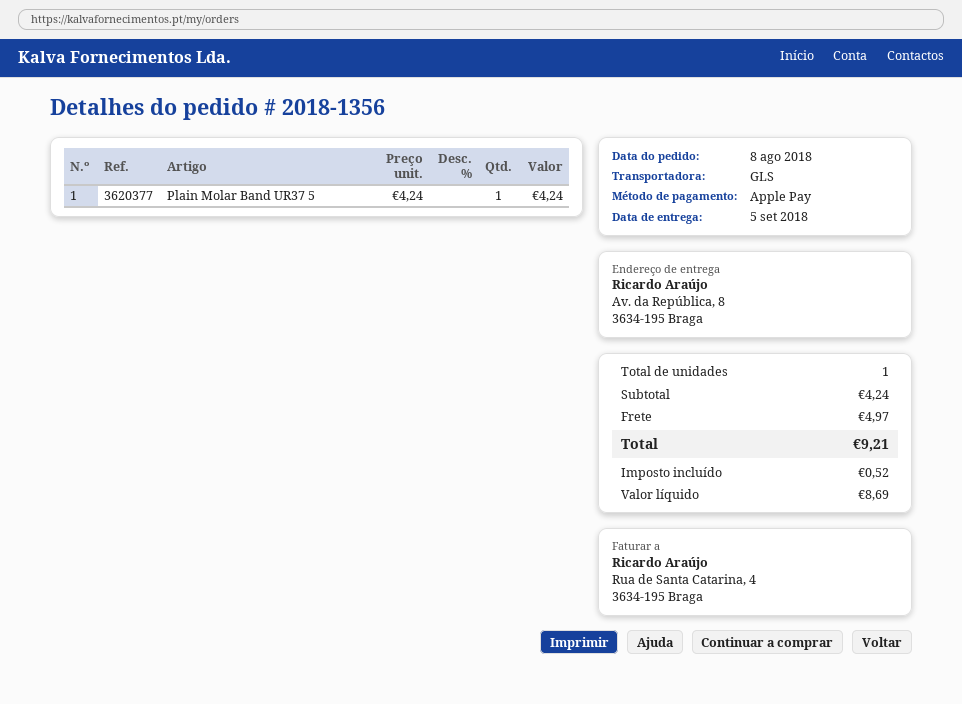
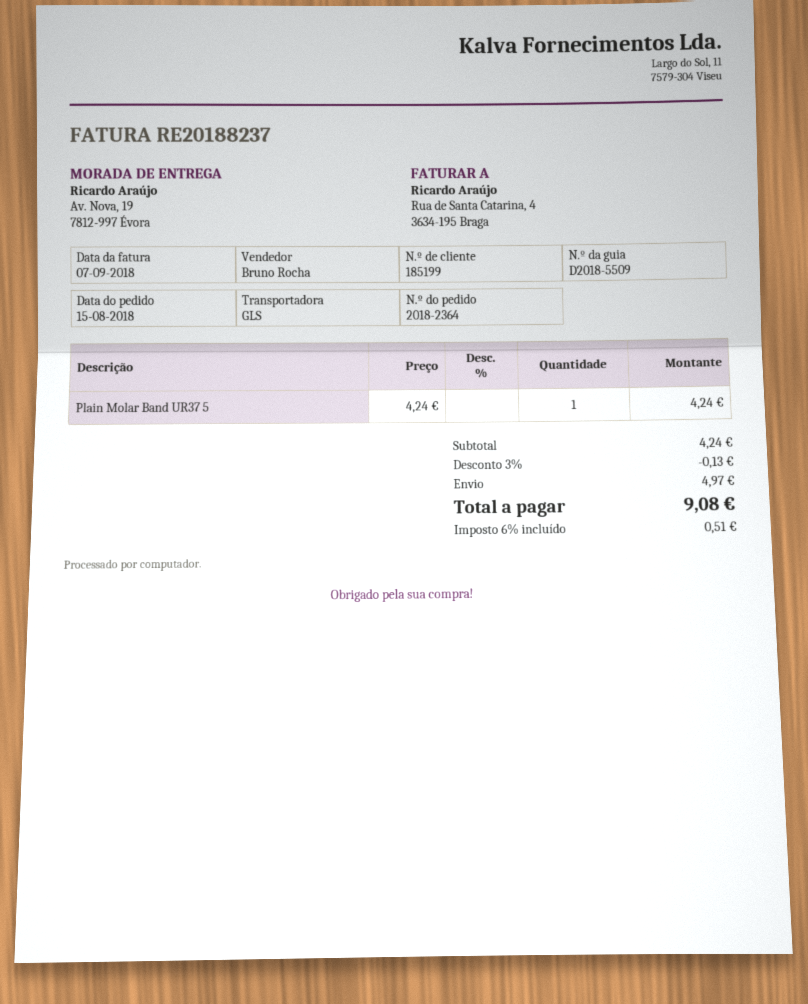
order number: 2018-1356 -> 2018-2364
order date: 2018-08-08 -> 2018-08-15
ship to: Av. da República, 8, 3634-195 Braga -> Av. Nova, 19, 7812-997 Évora
discount: none -> 3% = 0.13
tax: 0.52 -> 0.51
total: 9.21 -> 9.08

